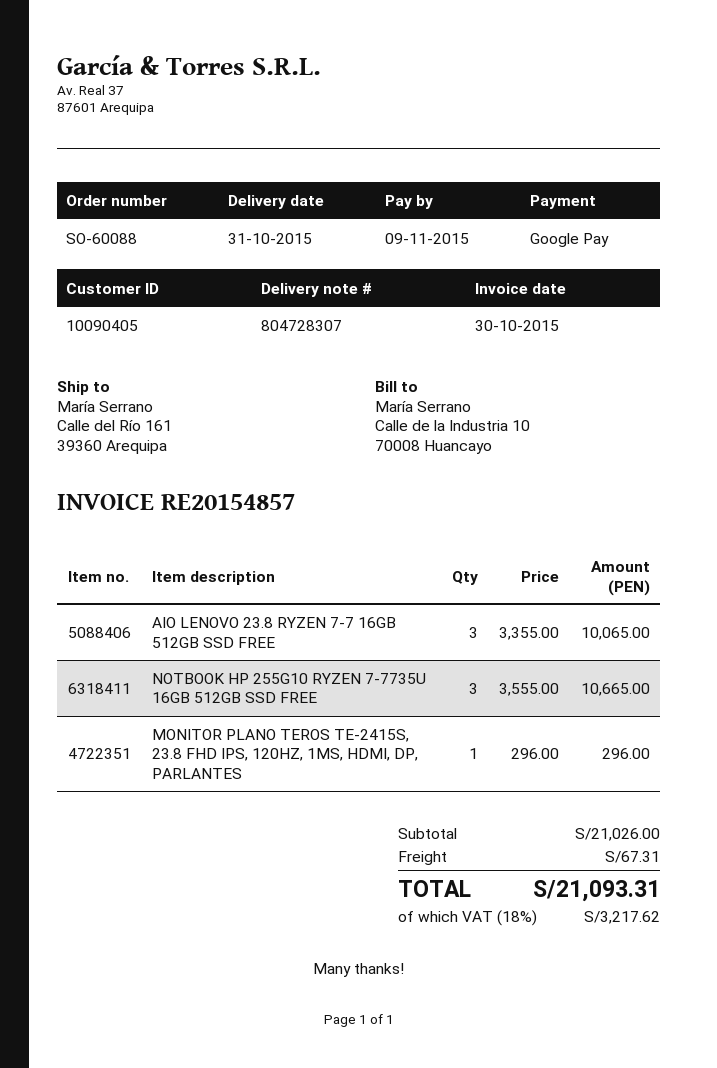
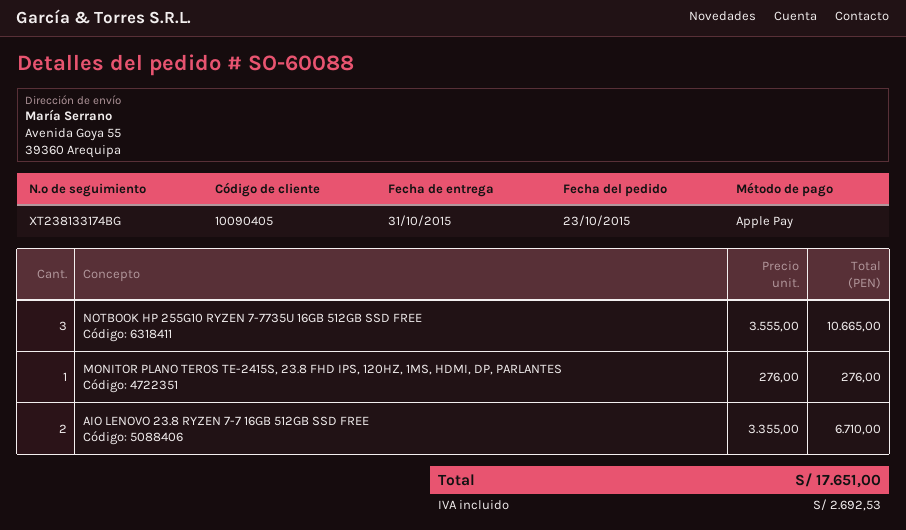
payment method: Google Pay -> Apple Pay
ship to: Calle del Río 161, 39360 Arequipa -> Avenida Goya 55, 39360 Arequipa
AIO LENOVO 23.8 RYZEN 7-7 16GB 512GB SSD FREE: 3 x 3355.00 = 10065.00 -> 2 x 3355.00 = 6710.00
MONITOR PLANO TEROS TE-2415S, 23.8 FHD IPS, 120HZ, 1MS, HDMI, DP, PARLANTES: 1 x 296.00 = 296.00 -> 1 x 276.00 = 276.00
shipping: 67.31 -> none
tax: 3217.62 -> 2692.53
total: 21093.31 -> 17651.00

